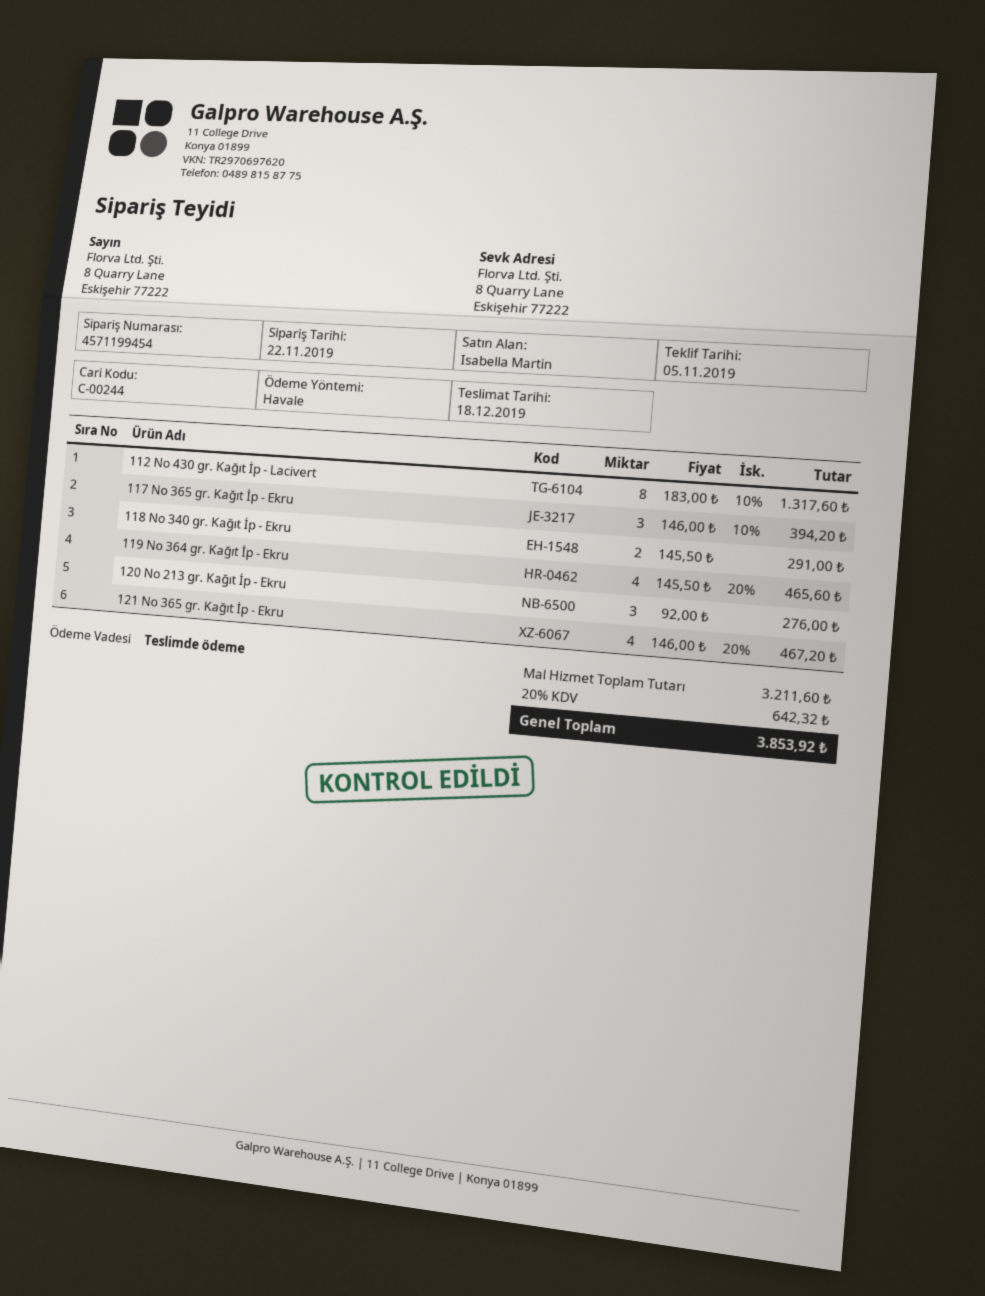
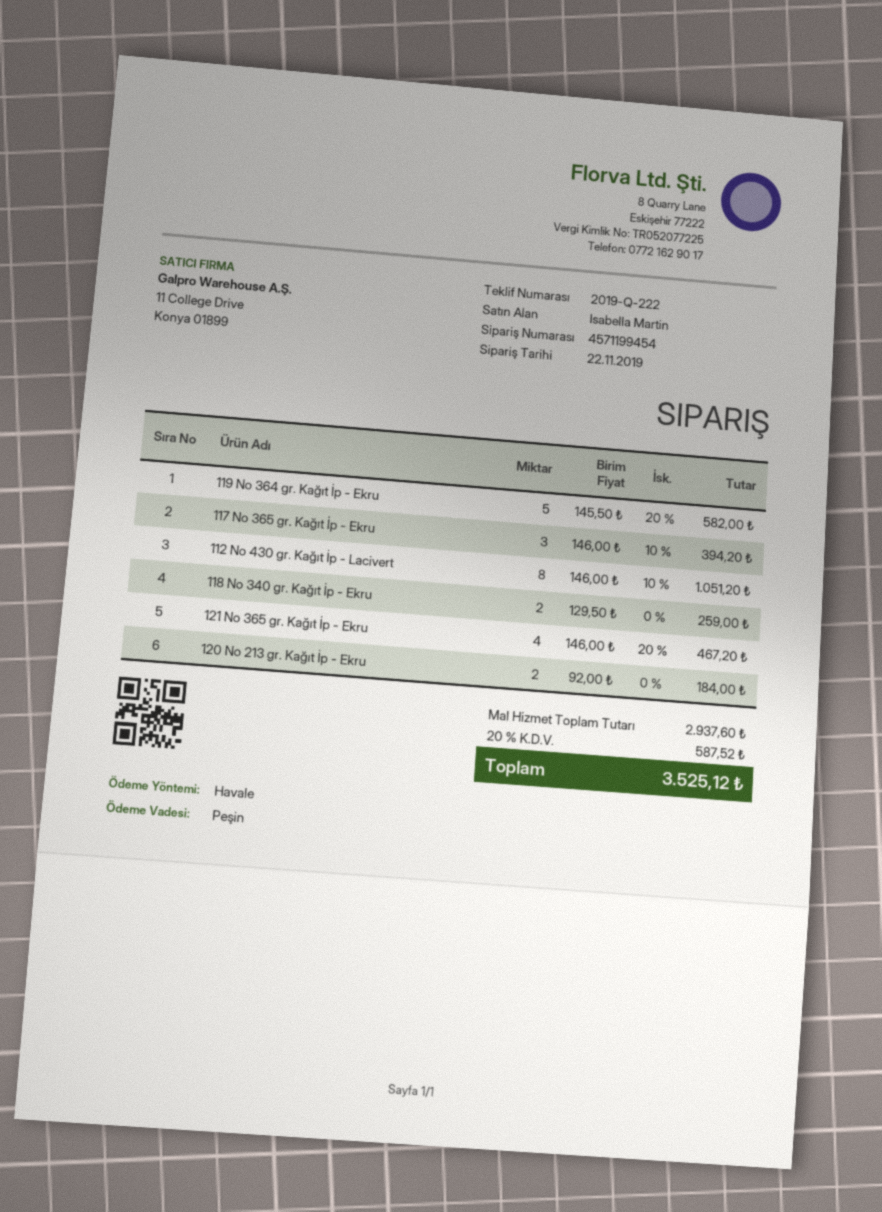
112 No 430 gr. Kağıt İp - Lacivert: 8 x 183.00 - 10% = 1317.60 -> 8 x 146.00 - 10% = 1051.20
118 No 340 gr. Kağıt İp - Ekru: 2 x 145.50 = 291.00 -> 2 x 129.50 = 259.00
119 No 364 gr. Kağıt İp - Ekru: 4 x 145.50 - 20% = 465.60 -> 5 x 145.50 - 20% = 582.00
120 No 213 gr. Kağıt İp - Ekru: 3 x 92.00 = 276.00 -> 2 x 92.00 = 184.00
subtotal: 3211.60 -> 2937.60
tax: 20% = 642.32 -> 20% = 587.52
total: 3853.92 -> 3525.12

